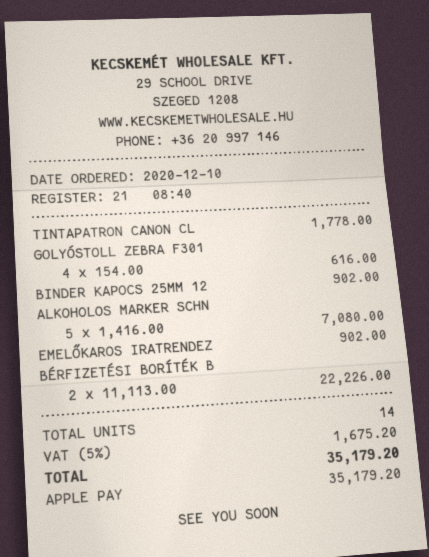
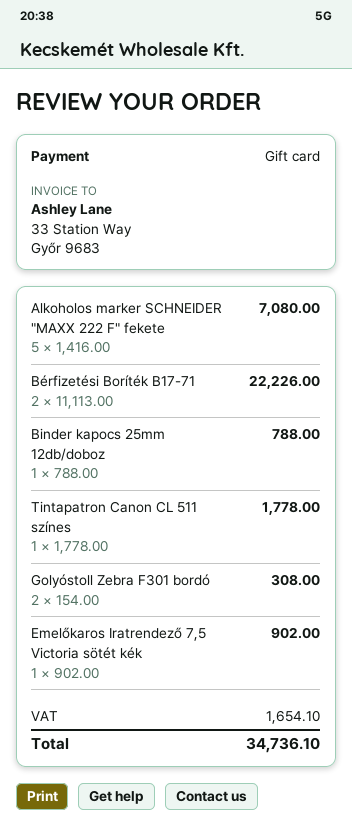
payment method: Apple Pay -> gift card
GOLYÓSTOLL ZEBRA F301: 4 x 154.00 = 616.00 -> 2 x 154.00 = 308.00
BINDER KAPOCS 25MM 12: 1 x 902.00 = 902.00 -> 1 x 788.00 = 788.00
tax: 1675.20 -> 1654.10
total: 35179.20 -> 34736.10

